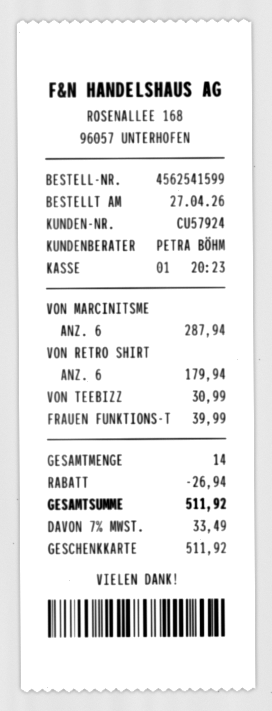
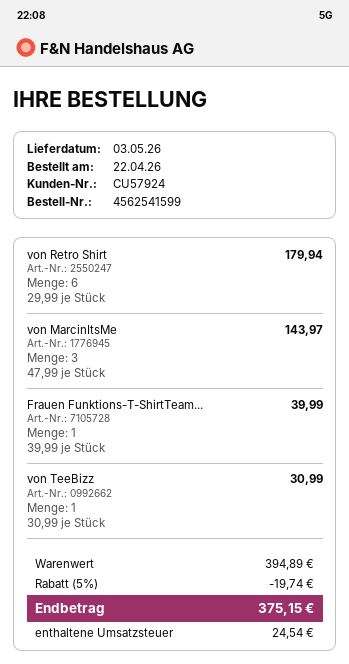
order date: 2026-04-27 -> 2026-04-22
VON MARCINITSME: 6 for 287.94 -> 3 for 143.97
discount: 26.94 -> 19.74
tax: 33.49 -> 24.54
total: 511.92 -> 375.15

